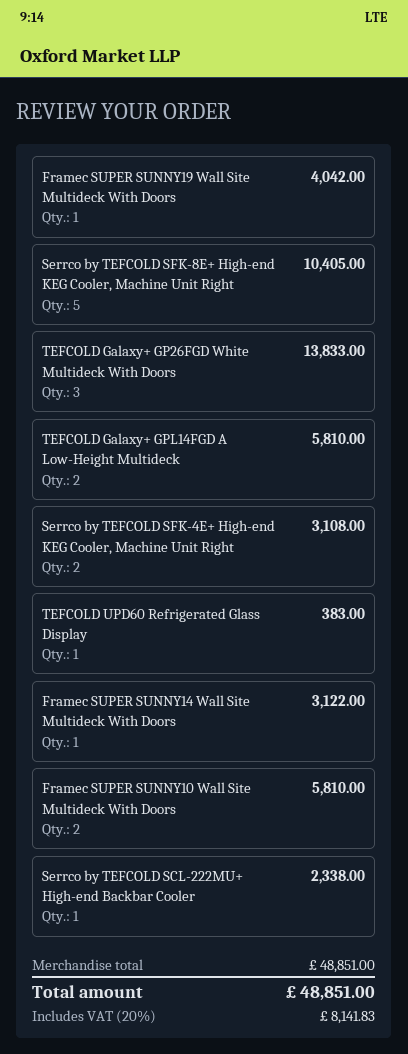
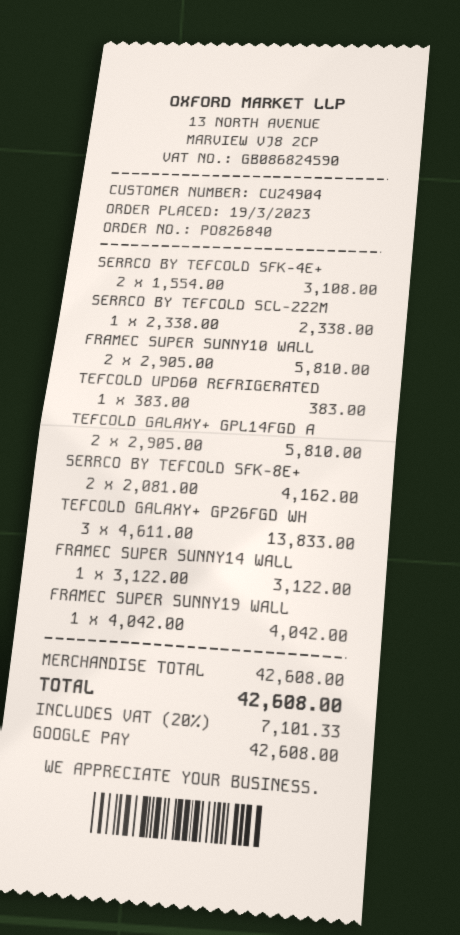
Serrco by TEFCOLD SFK-8E+ High-end KEG Cooler, Machine Unit Right: 5 for 10405.00 -> 2 for 4162.00
subtotal: 48851.00 -> 42608.00
tax: 20% = 8141.83 -> 20% = 7101.33
total: 48851.00 -> 42608.00

